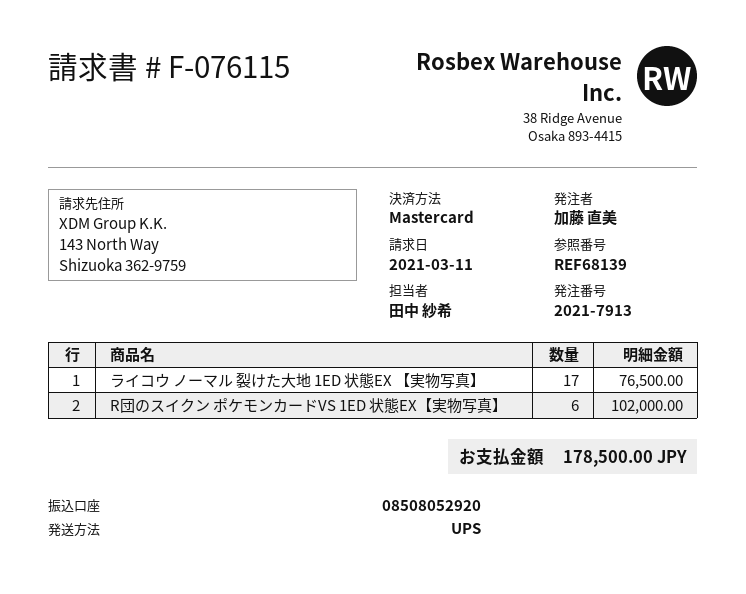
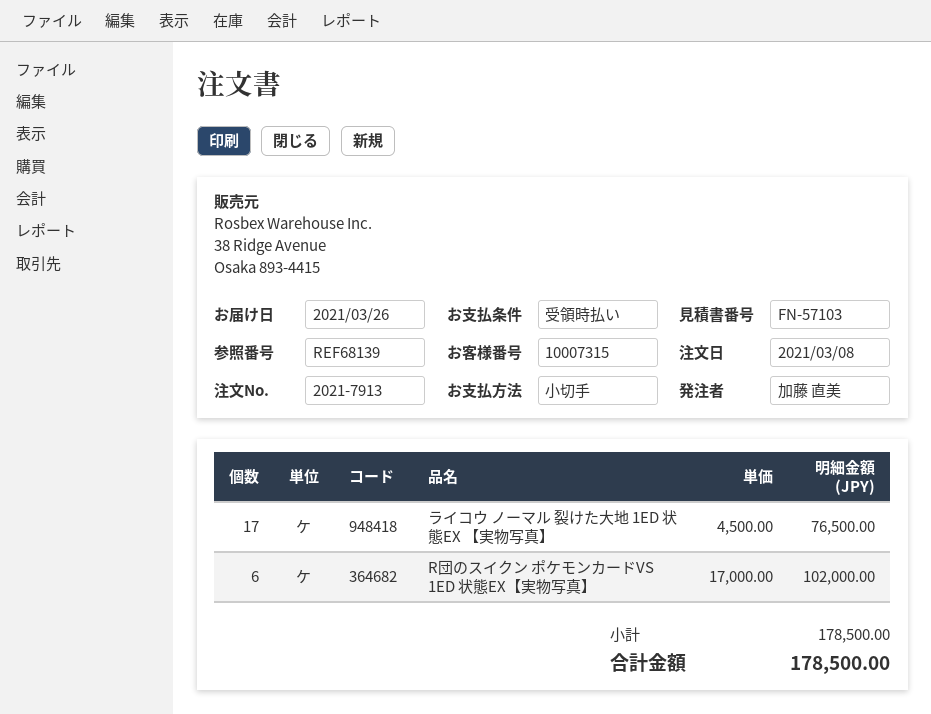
payment method: Mastercard -> cheque

